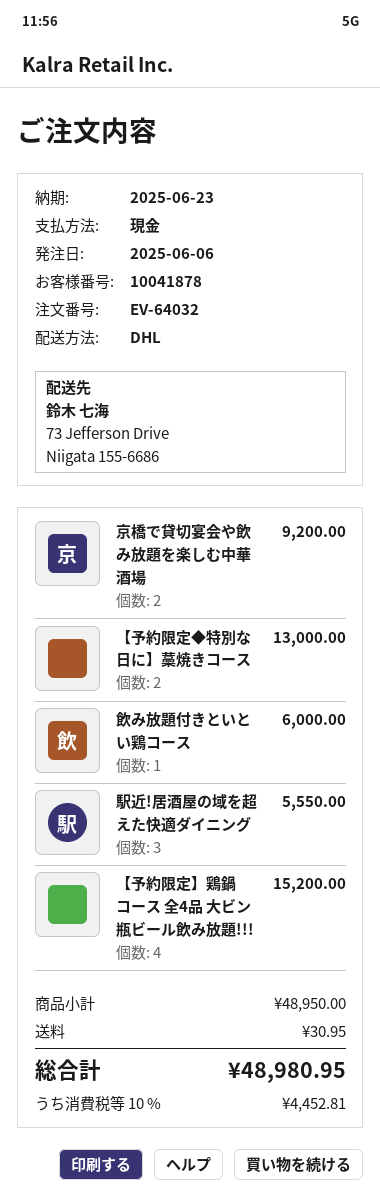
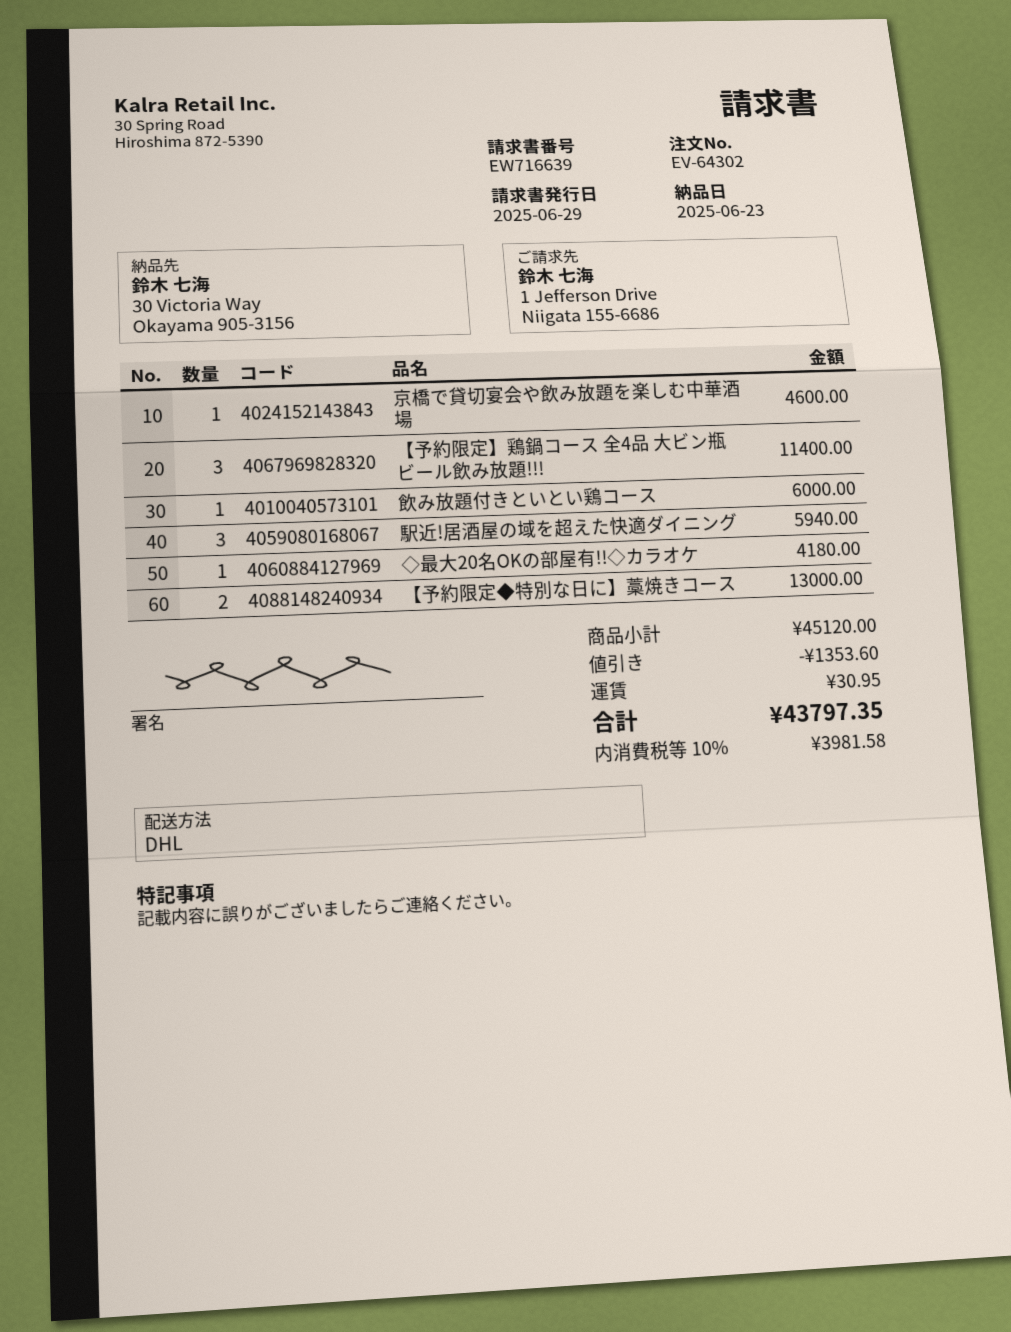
order number: EV-64032 -> EV-64302
ship to: 73 Jefferson Drive, Niigata 155-6686 -> 30 Victoria Way, Okayama 905-3156
京橋で貸切宴会や飲み放題を楽しむ中華酒場: 2 for 9200.00 -> 1 for 4600.00
駅近!居酒屋の域を超えた快適ダイニング: 3 for 5550.00 -> 3 for 5940.00
【予約限定】鶏鍋コース 全4品 大ビン瓶ビール飲み放題!!!: 4 for 15200.00 -> 3 for 11400.00
◇最大20名OKの部屋有!!◇カラオケ: none -> 1 for 4180.00
subtotal: 48950.00 -> 45120.00
discount: none -> 1353.60
tax: 10% = 4452.81 -> 10% = 3981.58
total: 48980.95 -> 43797.35

